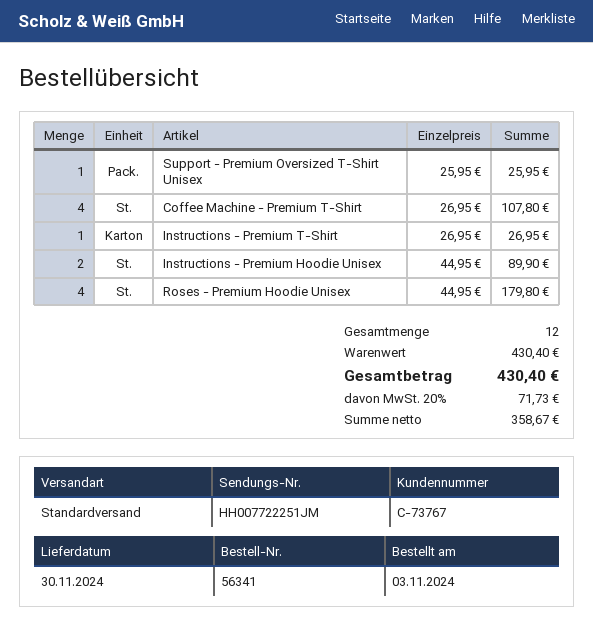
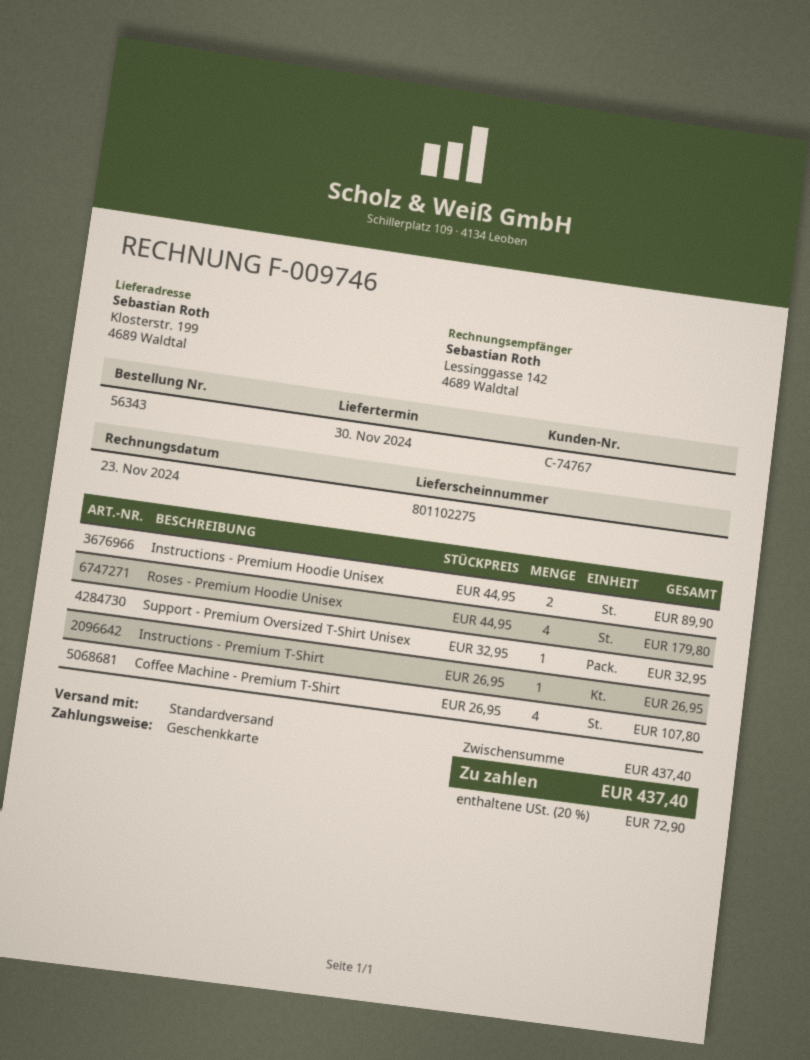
order number: 56341 -> 56343
customer number: C-73767 -> C-74767
Support - Premium Oversized T-Shirt Unisex: 1 x 25.95 = 25.95 -> 1 x 32.95 = 32.95
subtotal: 430.40 -> 437.40
tax: 20% = 71.73 -> 20% = 72.90
total: 430.40 -> 437.40

